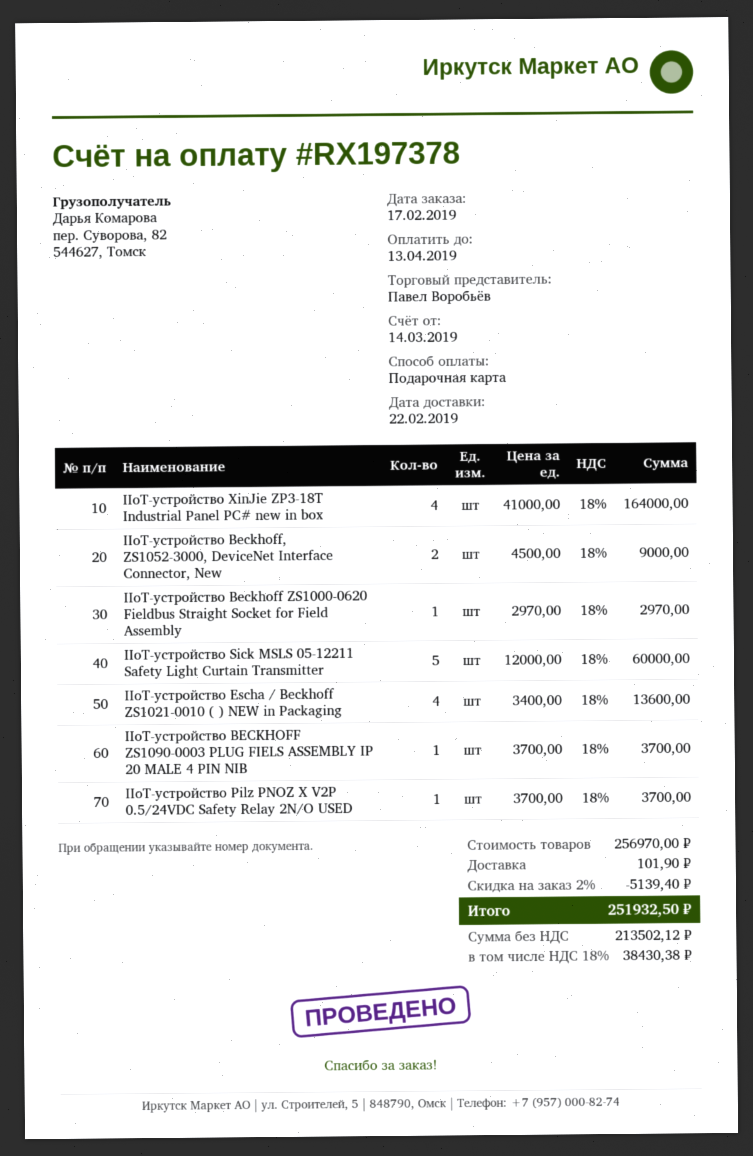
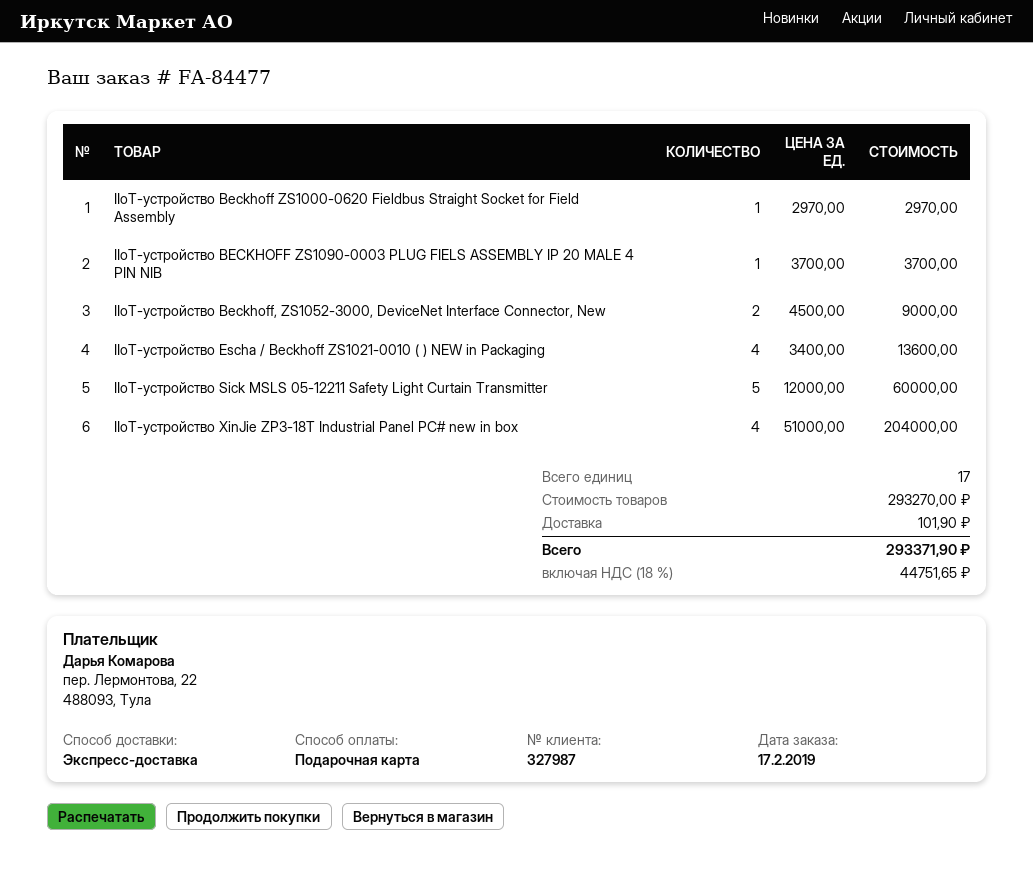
IIoT-устройство XinJie ZP3-18T Industrial Panel PC# new in box: 4 x 41000.00 = 164000.00 -> 4 x 51000.00 = 204000.00
IIoT-устройство Pilz PNOZ X V2P 0.5/24VDC Safety Relay 2N/O USED: 1 x 3700.00 = 3700.00 -> none
subtotal: 256970.00 -> 293270.00
discount: 2% = 5139.40 -> none
tax: 18% = 38430.38 -> 18% = 44751.65
total: 251932.50 -> 293371.90

